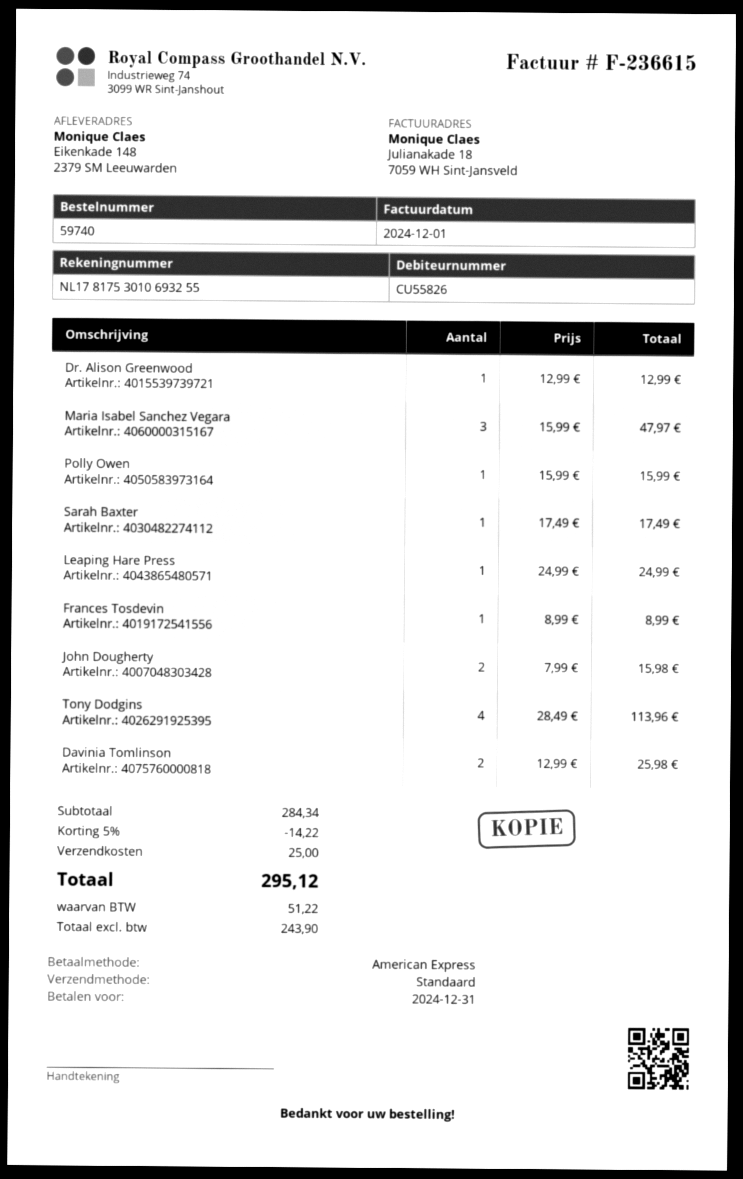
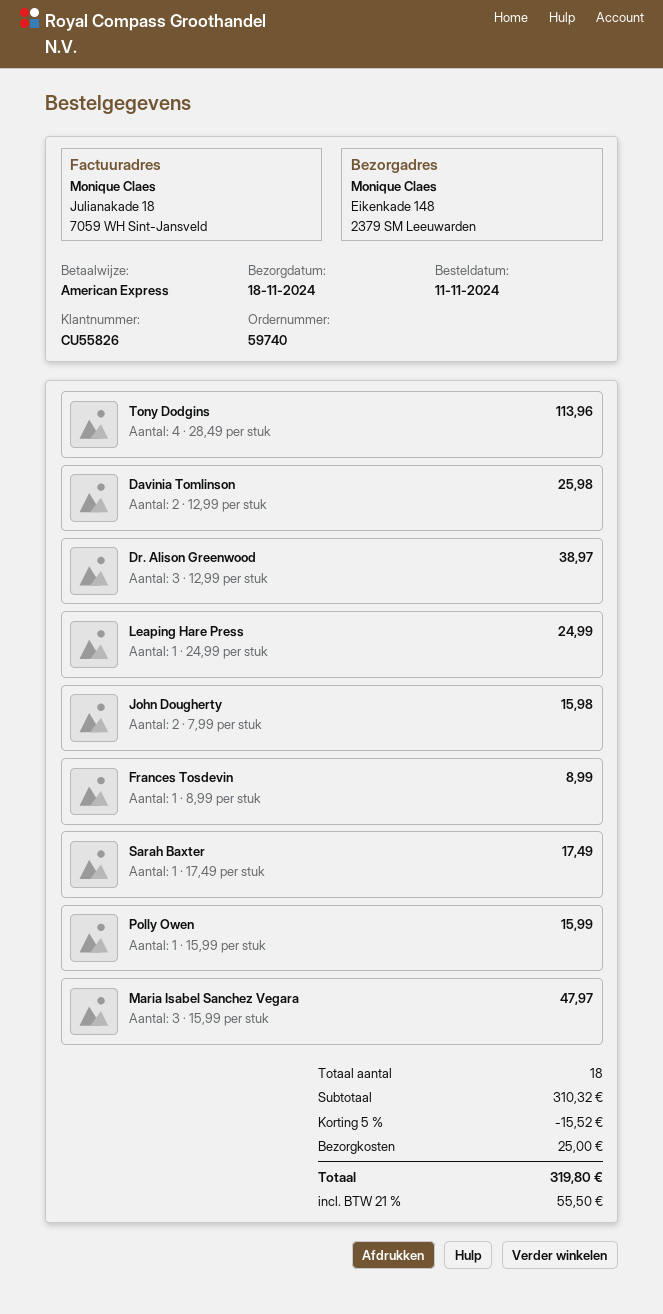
Dr. Alison Greenwood: 1 x 12.99 = 12.99 -> 3 x 12.99 = 38.97
subtotal: 284.34 -> 310.32
discount: 5% = 14.22 -> 5% = 15.52
tax: 51.22 -> 55.50
total: 295.12 -> 319.80

